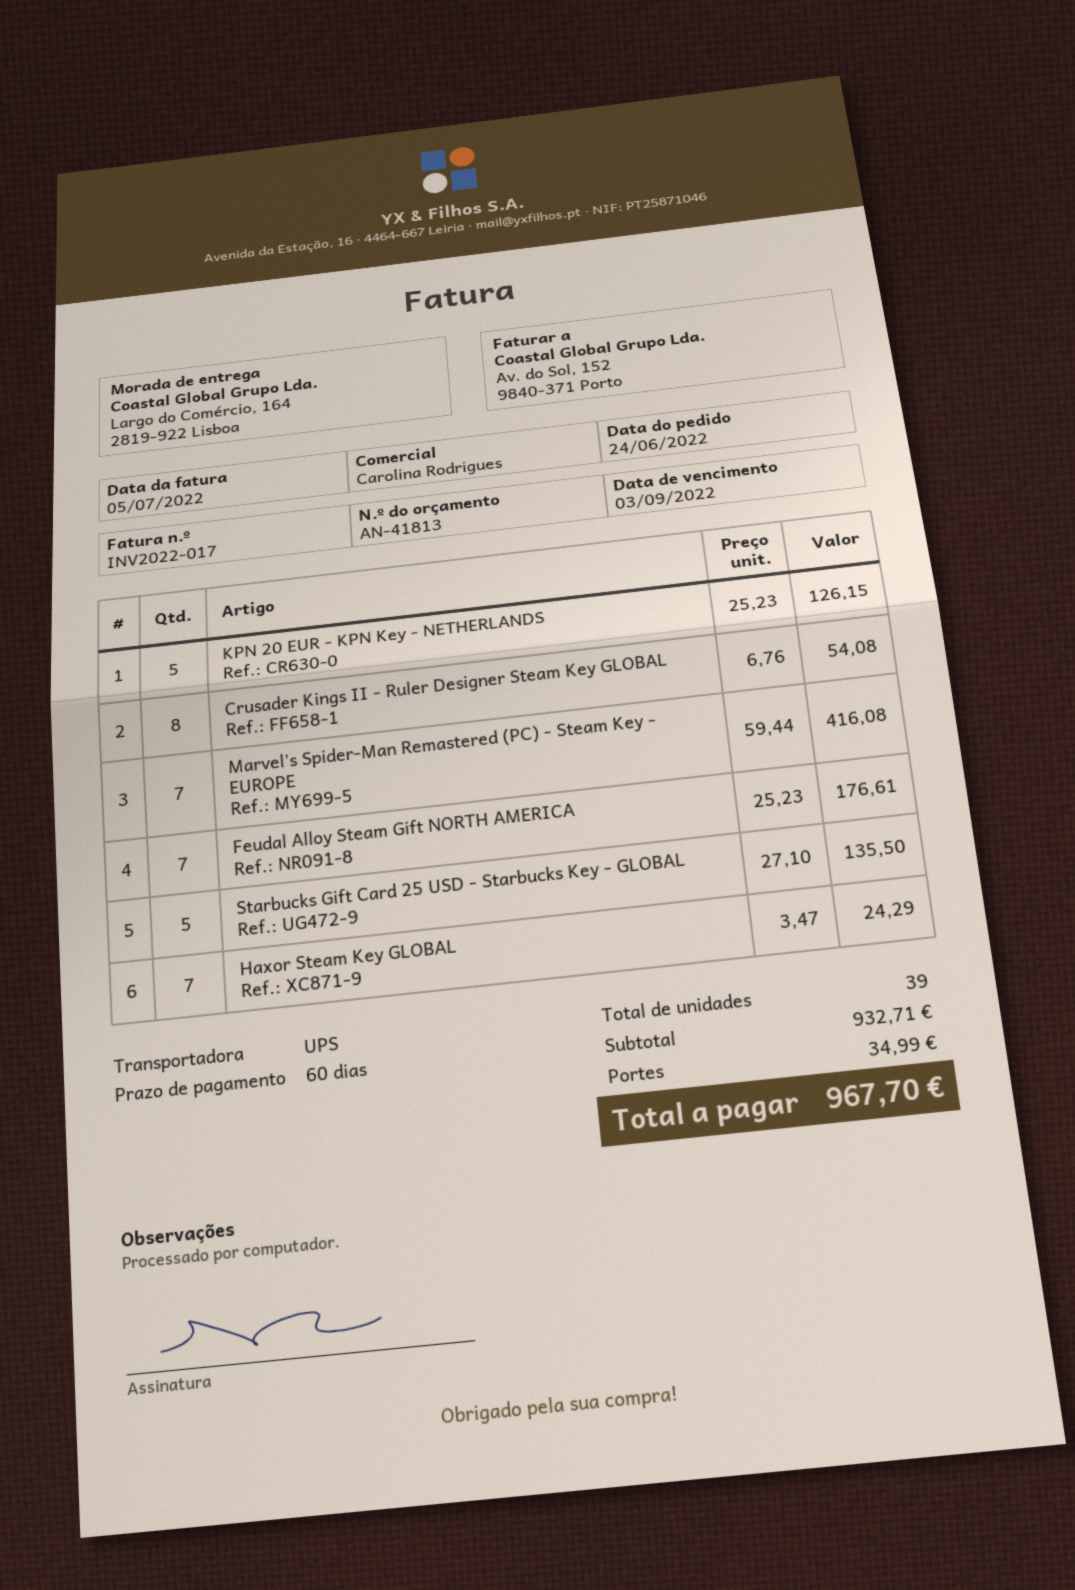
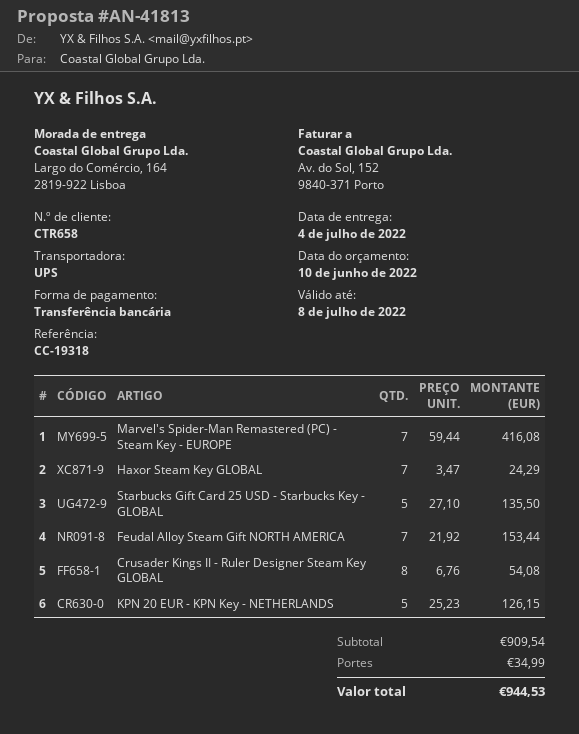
Feudal Alloy Steam Gift NORTH AMERICA: 7 x 25.23 = 176.61 -> 7 x 21.92 = 153.44
subtotal: 932.71 -> 909.54
total: 967.70 -> 944.53

